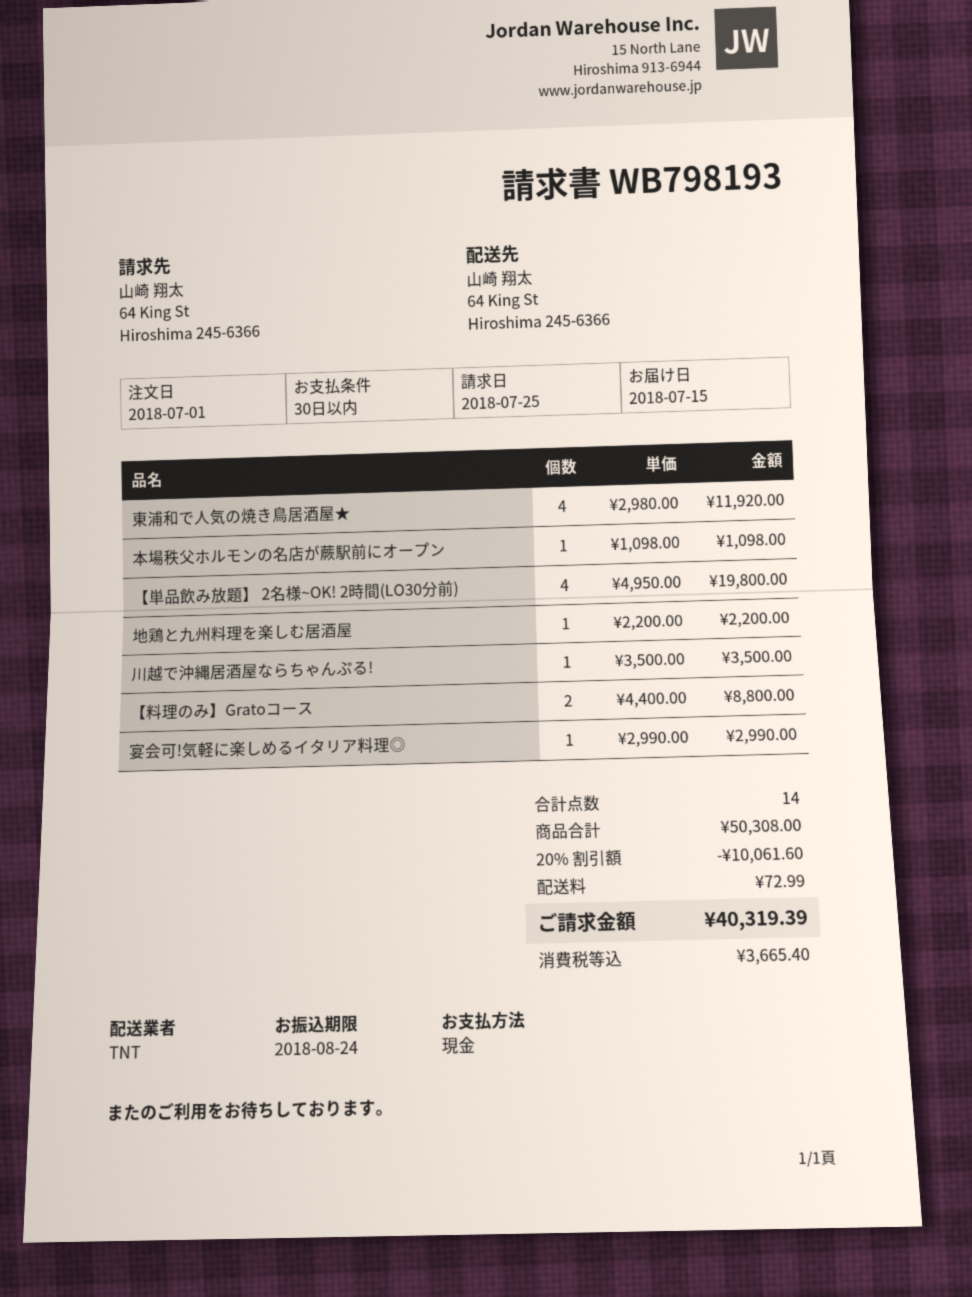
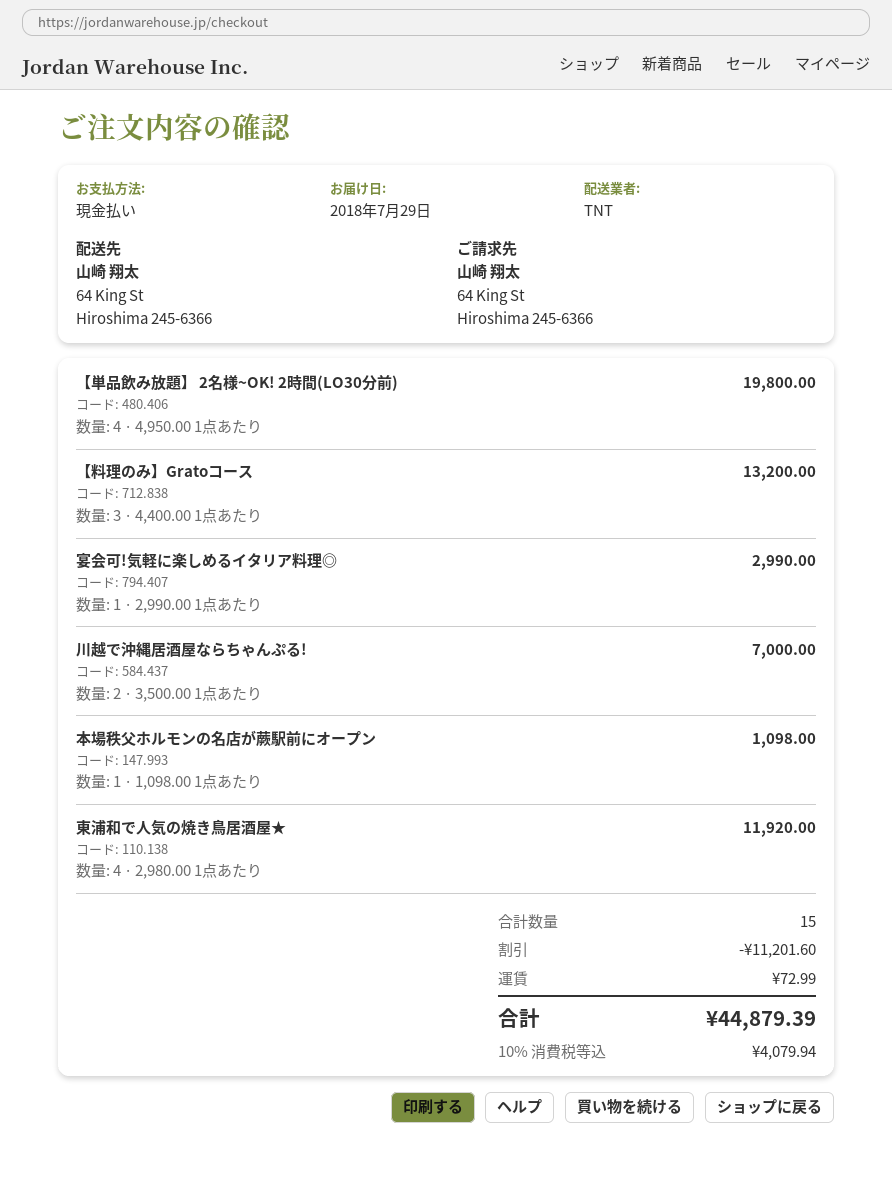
delivery date: 2018-07-15 -> 2018-07-29
地鶏と九州料理を楽しむ居酒屋: 1 x 2200.00 = 2200.00 -> none
川越で沖縄居酒屋ならちゃんぷる!: 1 x 3500.00 = 3500.00 -> 2 x 3500.00 = 7000.00
【料理のみ】Gratoコース: 2 x 4400.00 = 8800.00 -> 3 x 4400.00 = 13200.00
total quantity: 14 -> 15
discount: 10061.60 -> 11201.60
tax: 3665.40 -> 4079.94
total: 40319.39 -> 44879.39

